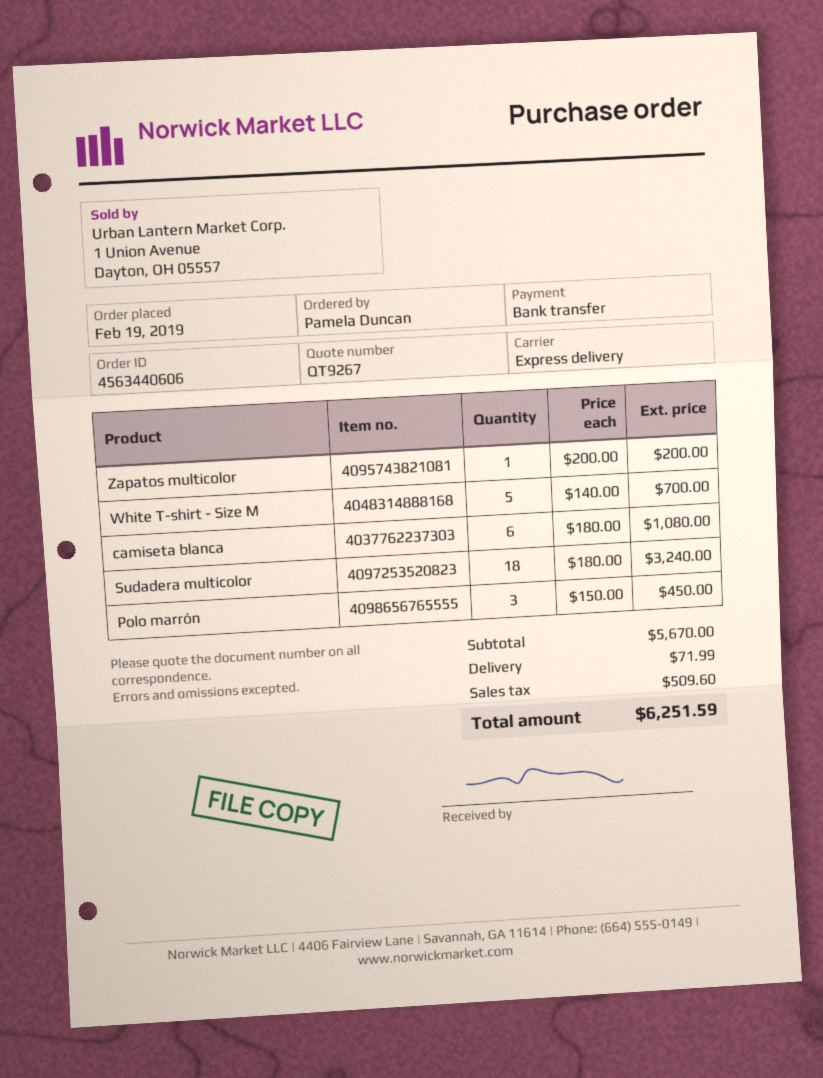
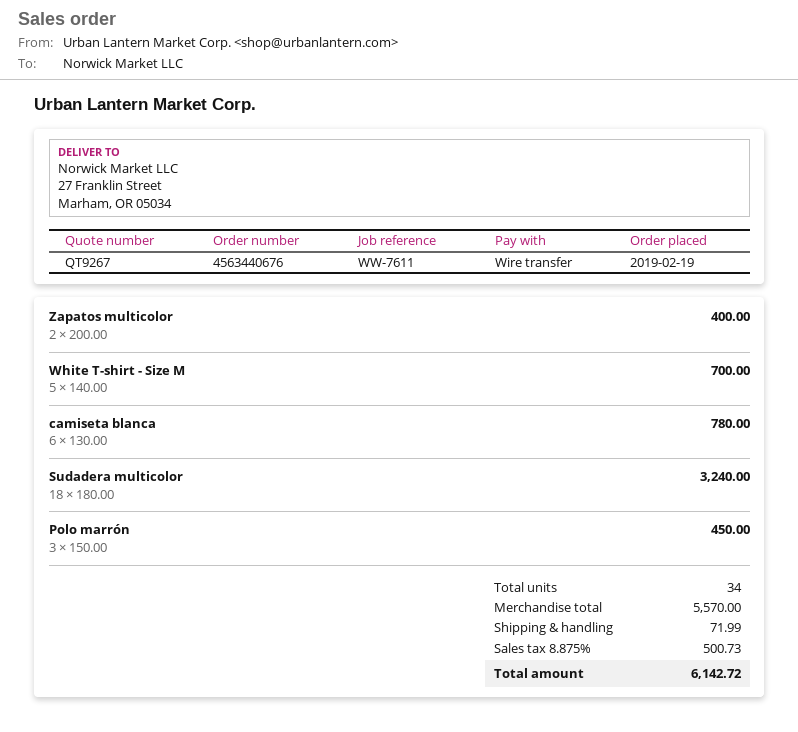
order number: 4563440606 -> 4563440676
Zapatos multicolor: 1 x 200.00 = 200.00 -> 2 x 200.00 = 400.00
camiseta blanca: 6 x 180.00 = 1080.00 -> 6 x 130.00 = 780.00
subtotal: 5670.00 -> 5570.00
tax: 509.60 -> 500.73
total: 6251.59 -> 6142.72

